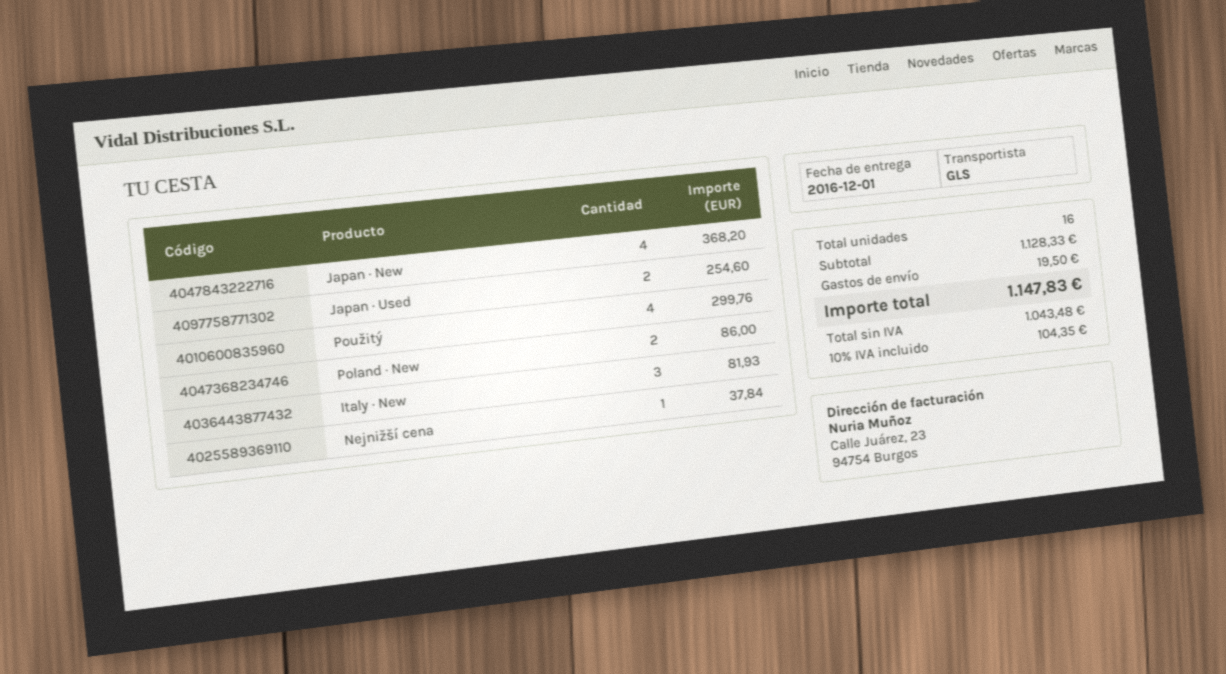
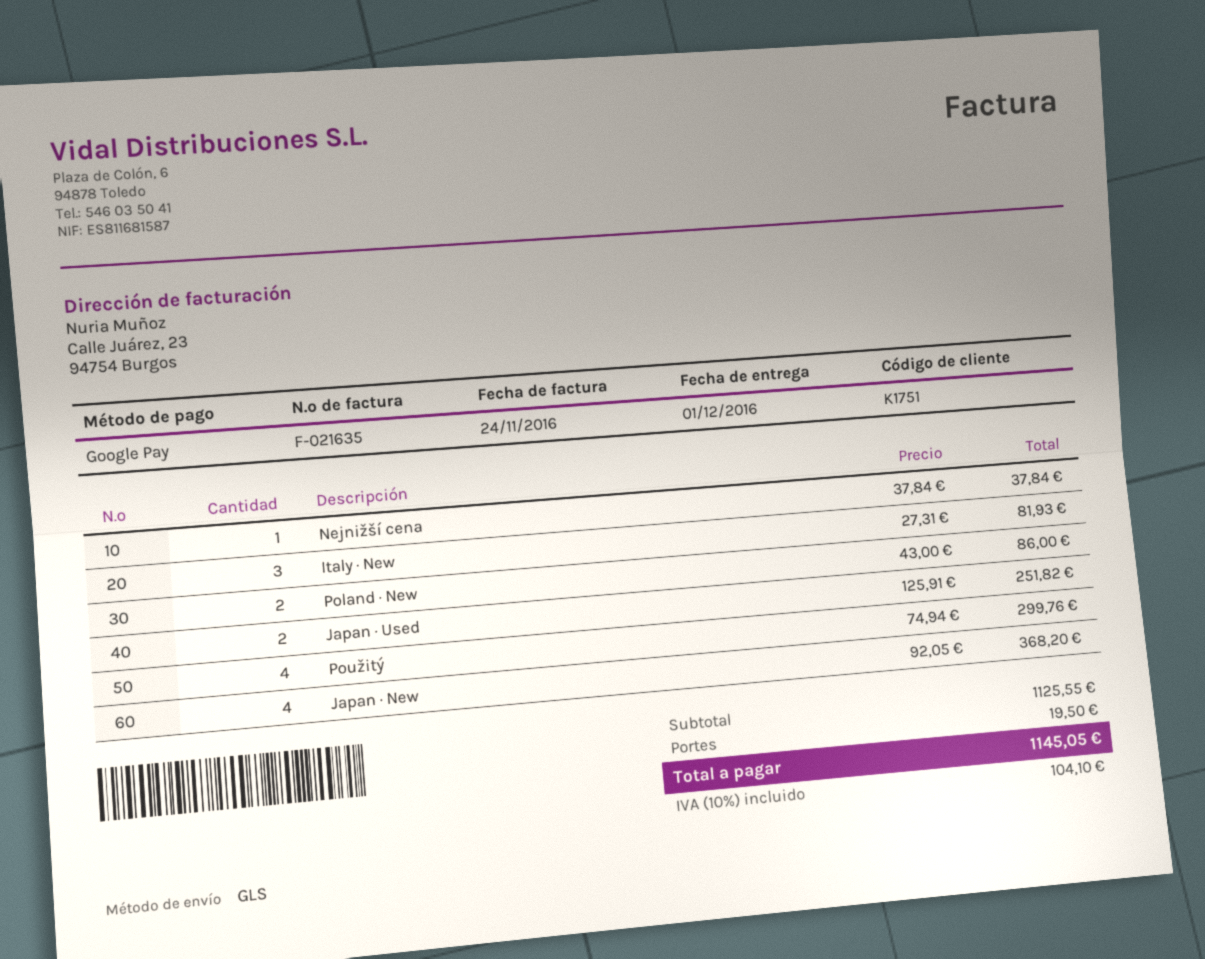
Japan · Used: 2 for 254.60 -> 2 for 251.82
subtotal: 1128.33 -> 1125.55
tax: 10% = 104.35 -> 10% = 104.10
total: 1147.83 -> 1145.05

